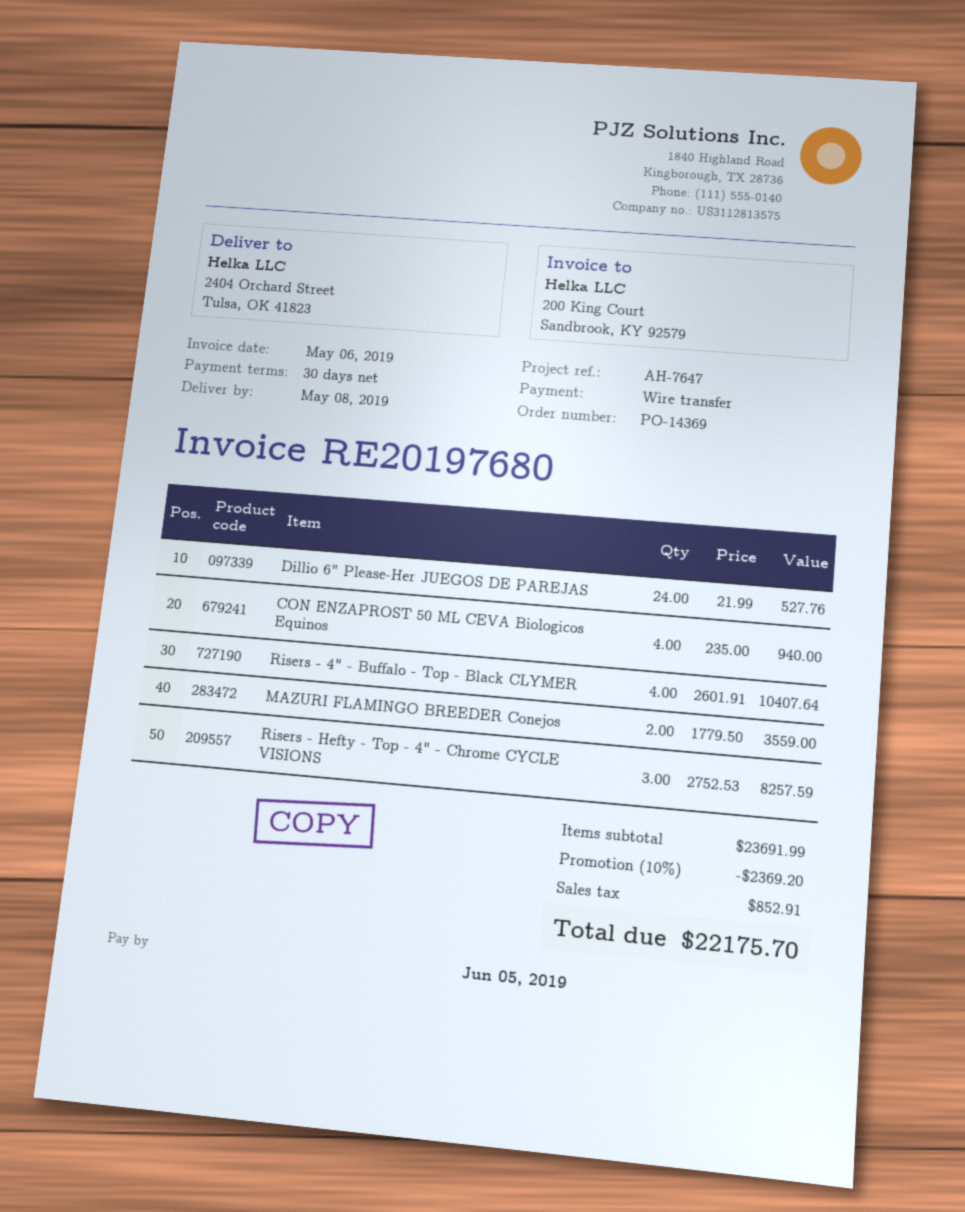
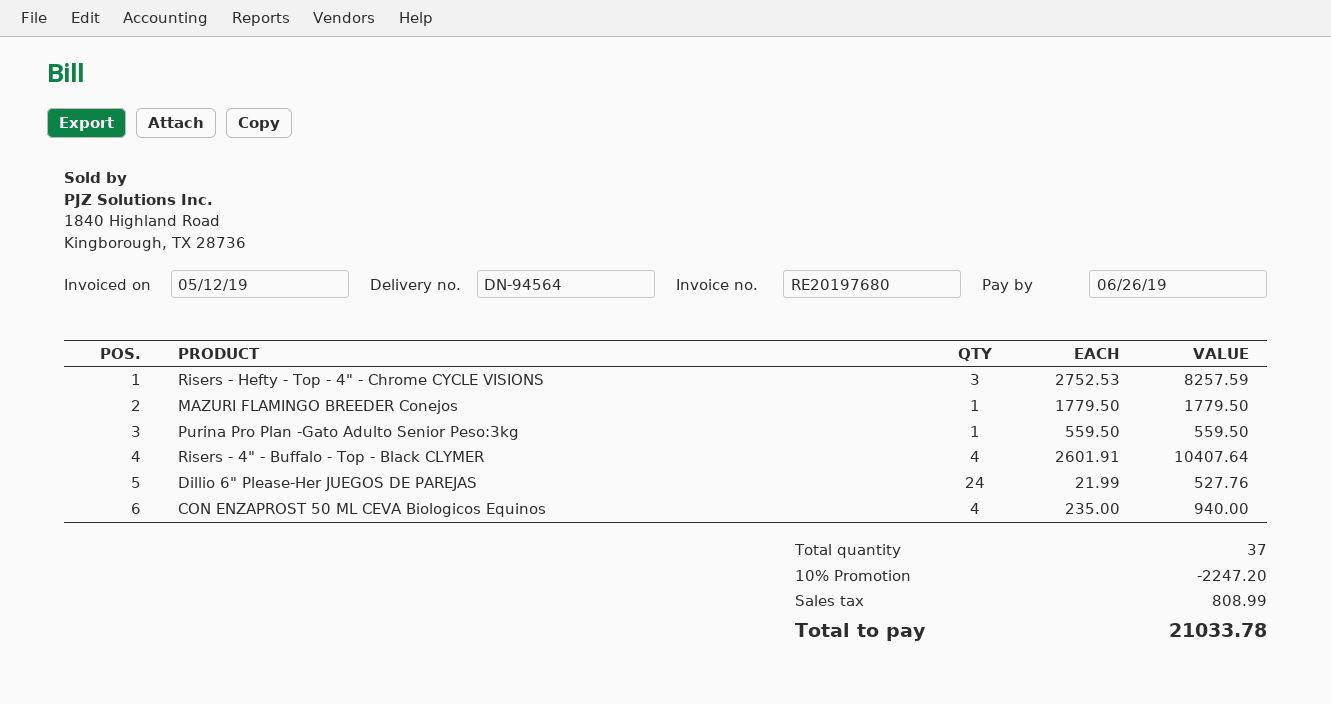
invoice date: 2019-05-06 -> 2019-05-12
due date: 2019-06-05 -> 2019-06-26
MAZURI FLAMINGO BREEDER Conejos: 2 x 1779.50 = 3559.00 -> 1 x 1779.50 = 1779.50
Purina Pro Plan -Gato Adulto Senior Peso:3kg: none -> 1 x 559.50 = 559.50
discount: 10% = 2369.20 -> 10% = 2247.20
tax: 852.91 -> 808.99
total: 22175.70 -> 21033.78

